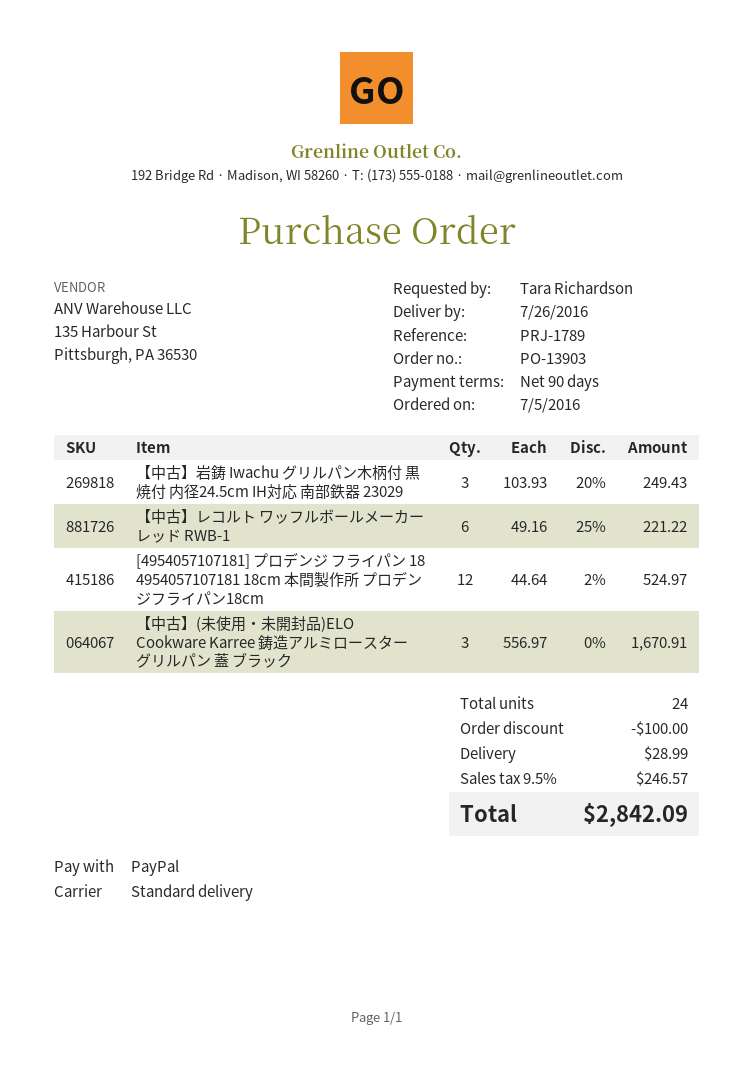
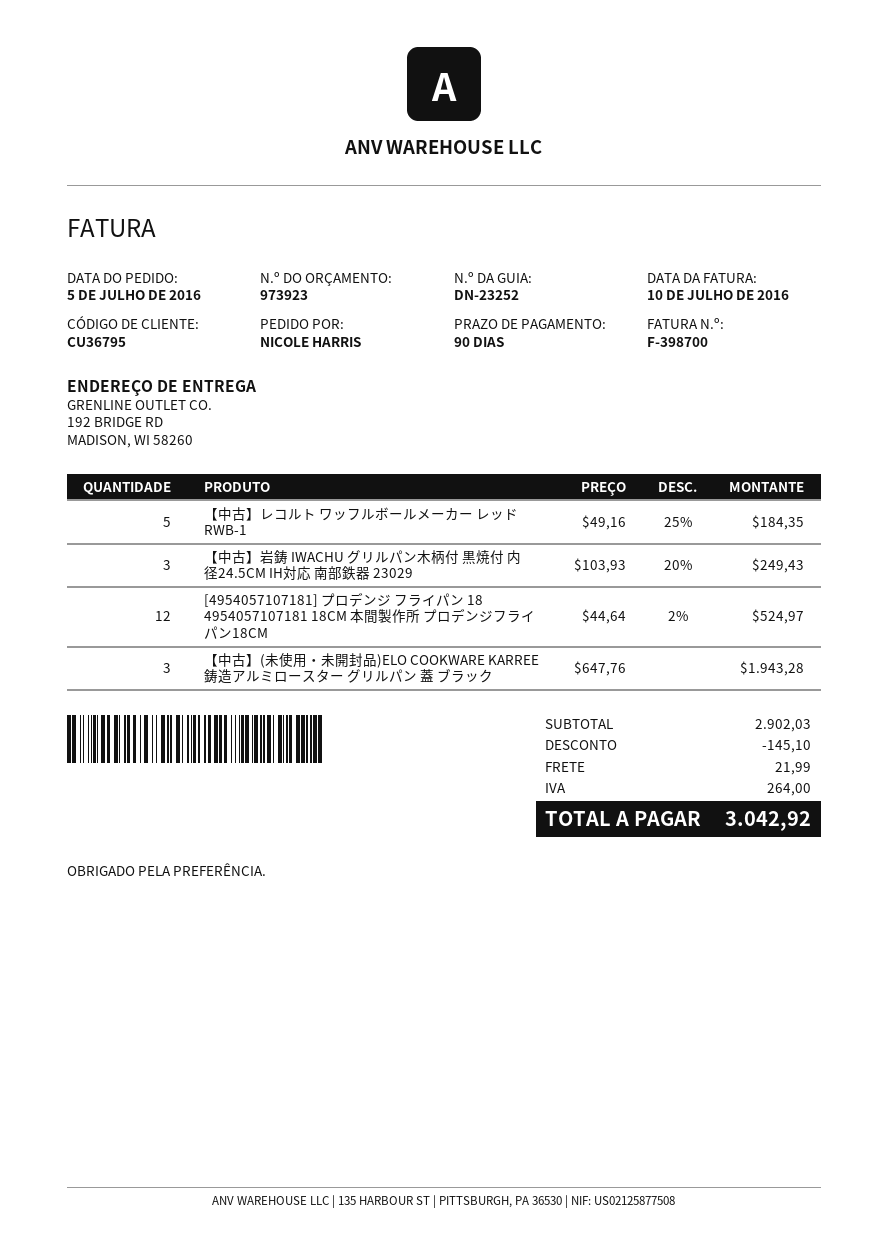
ordered by: Tara Richardson -> NICOLE HARRIS
【中古】レコルト ワッフルボールメーカー レッド RWB-1: 6 x 49.16 - 25% = 221.22 -> 5 x 49.16 - 25% = 184.35
【中古】(未使用・未開封品)ELO Cookware Karree 鋳造アルミロースター グリルパン 蓋 ブラック: 3 x 556.97 = 1670.91 -> 3 x 647.76 = 1943.28
discount: 100.00 -> 145.10
shipping: 28.99 -> 21.99
tax: 246.57 -> 264.00
total: 2842.09 -> 3042.92

